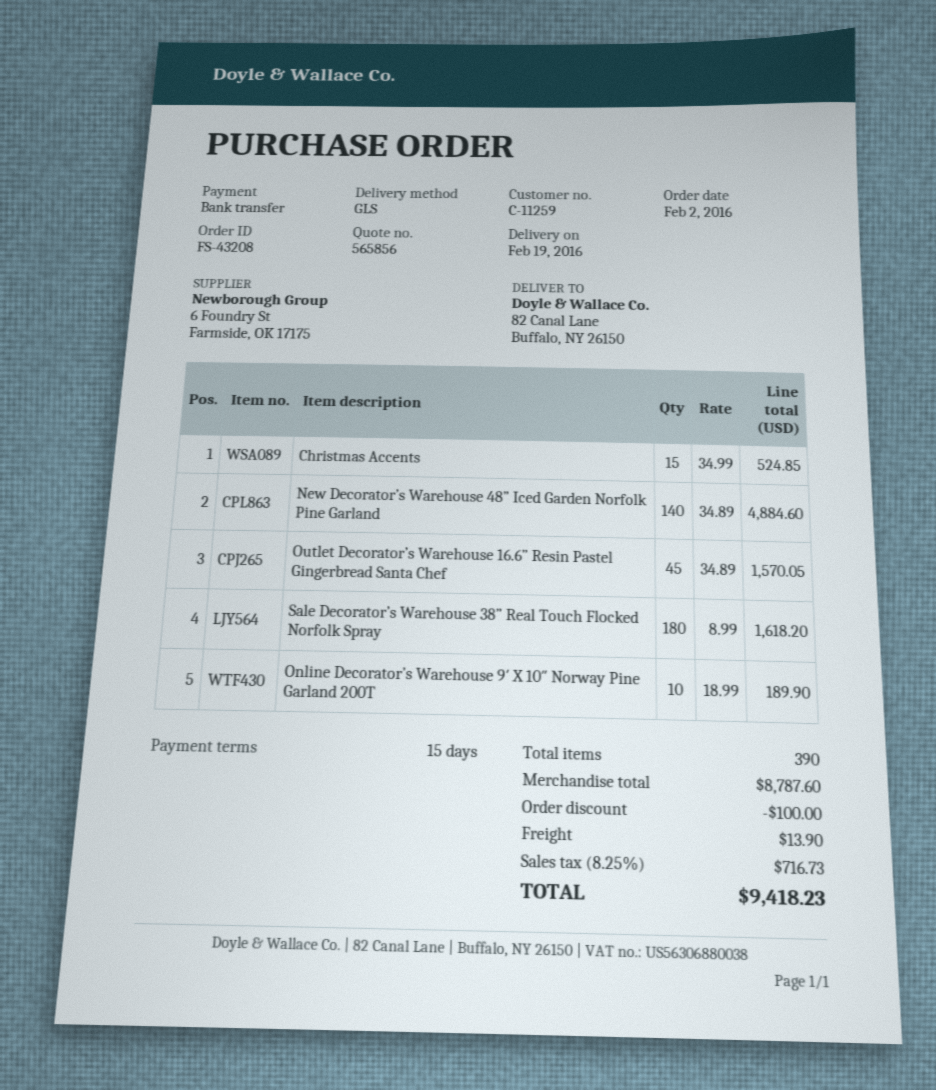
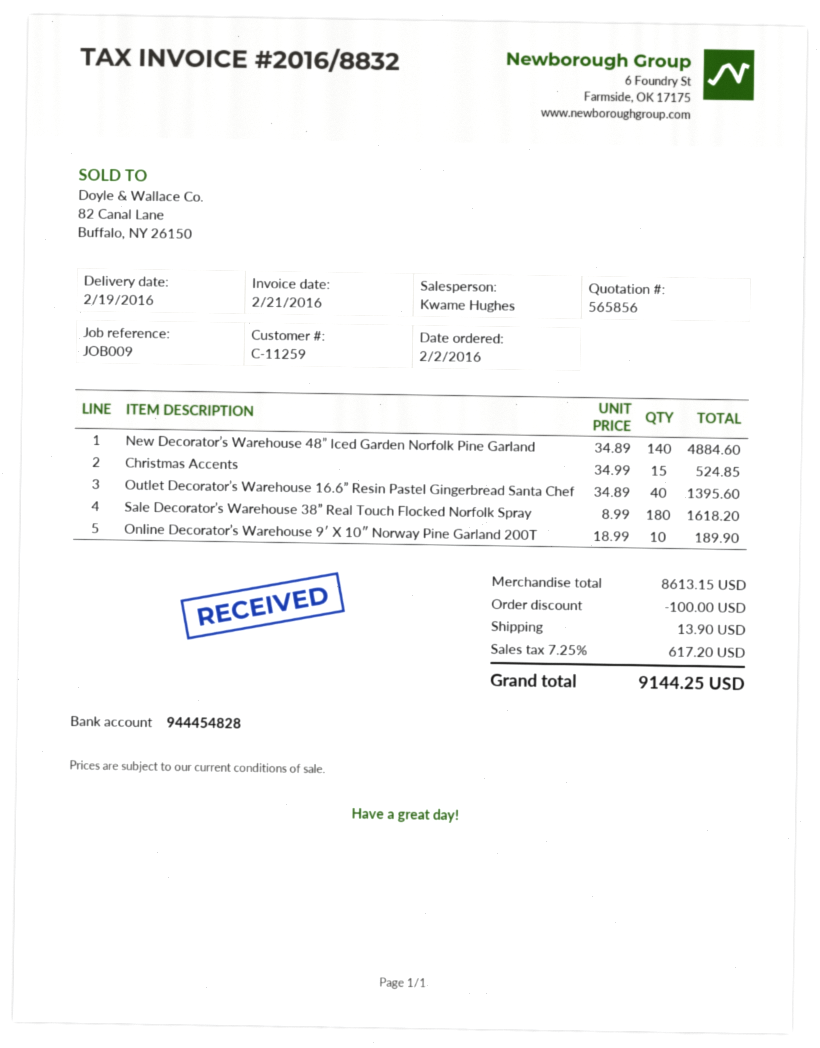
Outlet Decorator’s Warehouse 16.6” Resin Pastel Gingerbread Santa Chef: 45 x 34.89 = 1570.05 -> 40 x 34.89 = 1395.60
subtotal: 8787.60 -> 8613.15
tax: 8.25% = 716.73 -> 7.25% = 617.20
total: 9418.23 -> 9144.25

